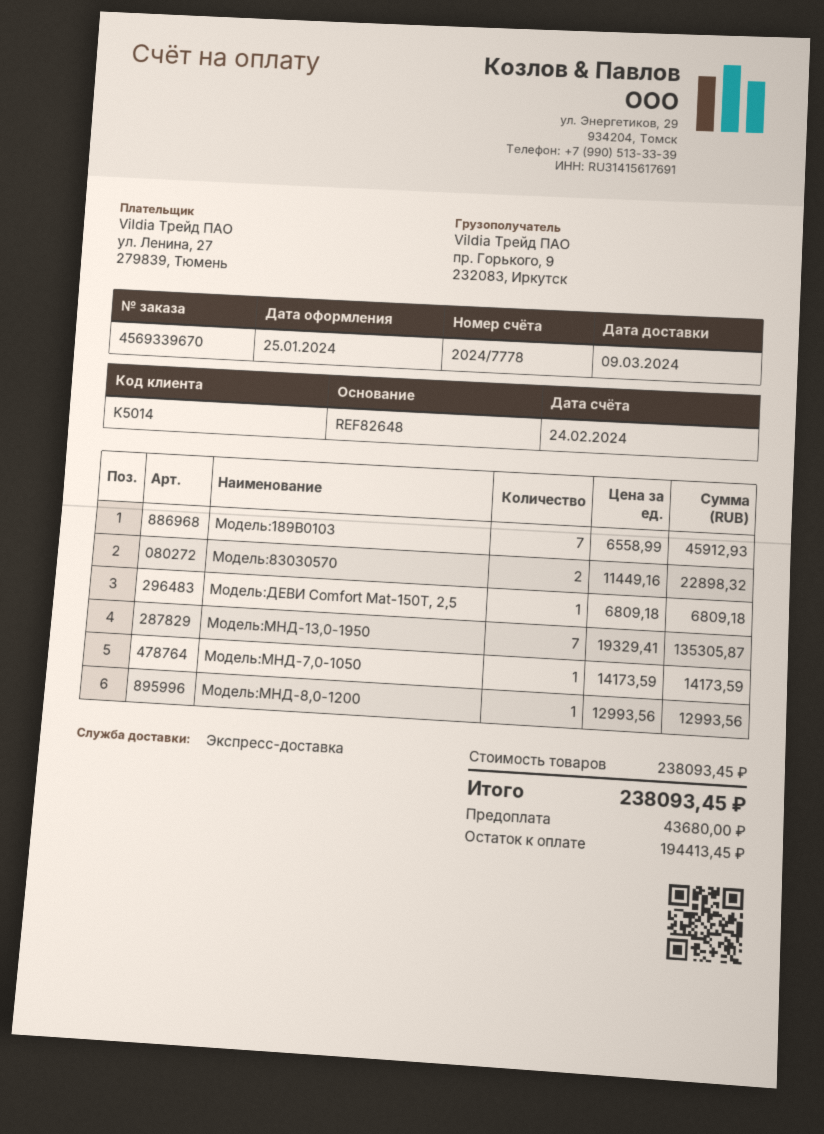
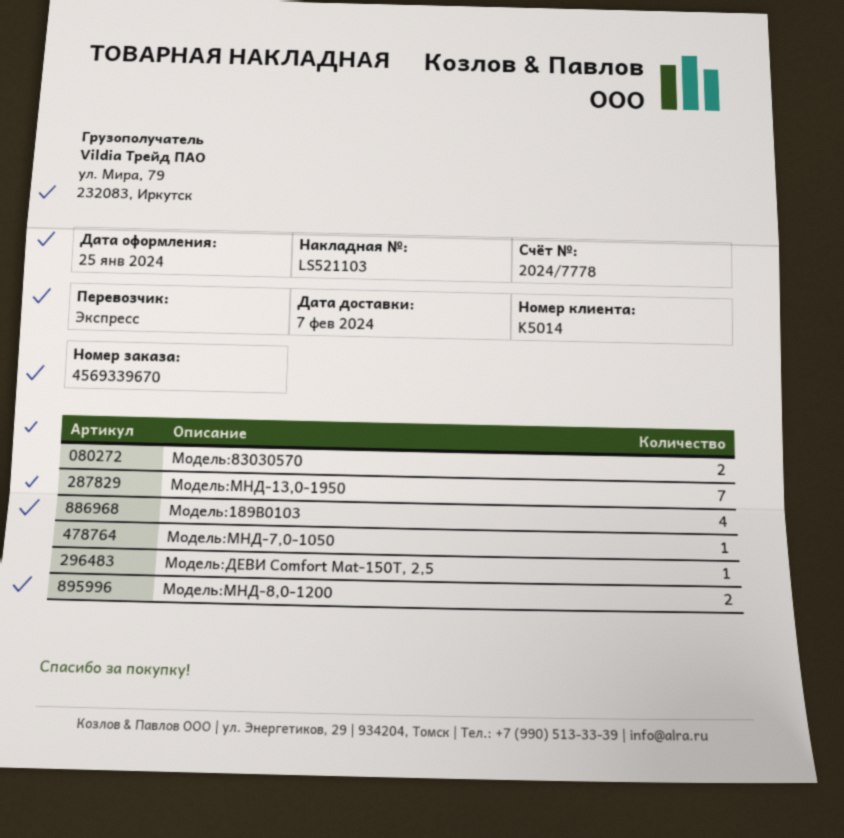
delivery date: 2024-03-09 -> 2024-02-07
ship to: пр. Горького, 9, 232083, Иркутск -> ул. Мира, 79, 232083, Иркутск
Модель:189B0103: 7 -> 4
Модель:МНД-8,0-1200: 1 -> 2

